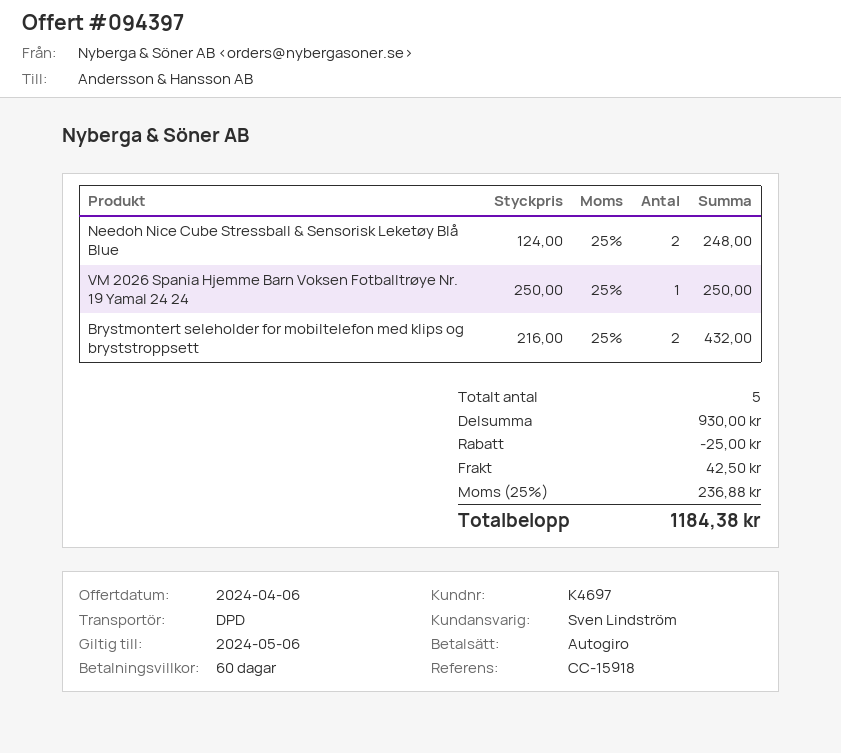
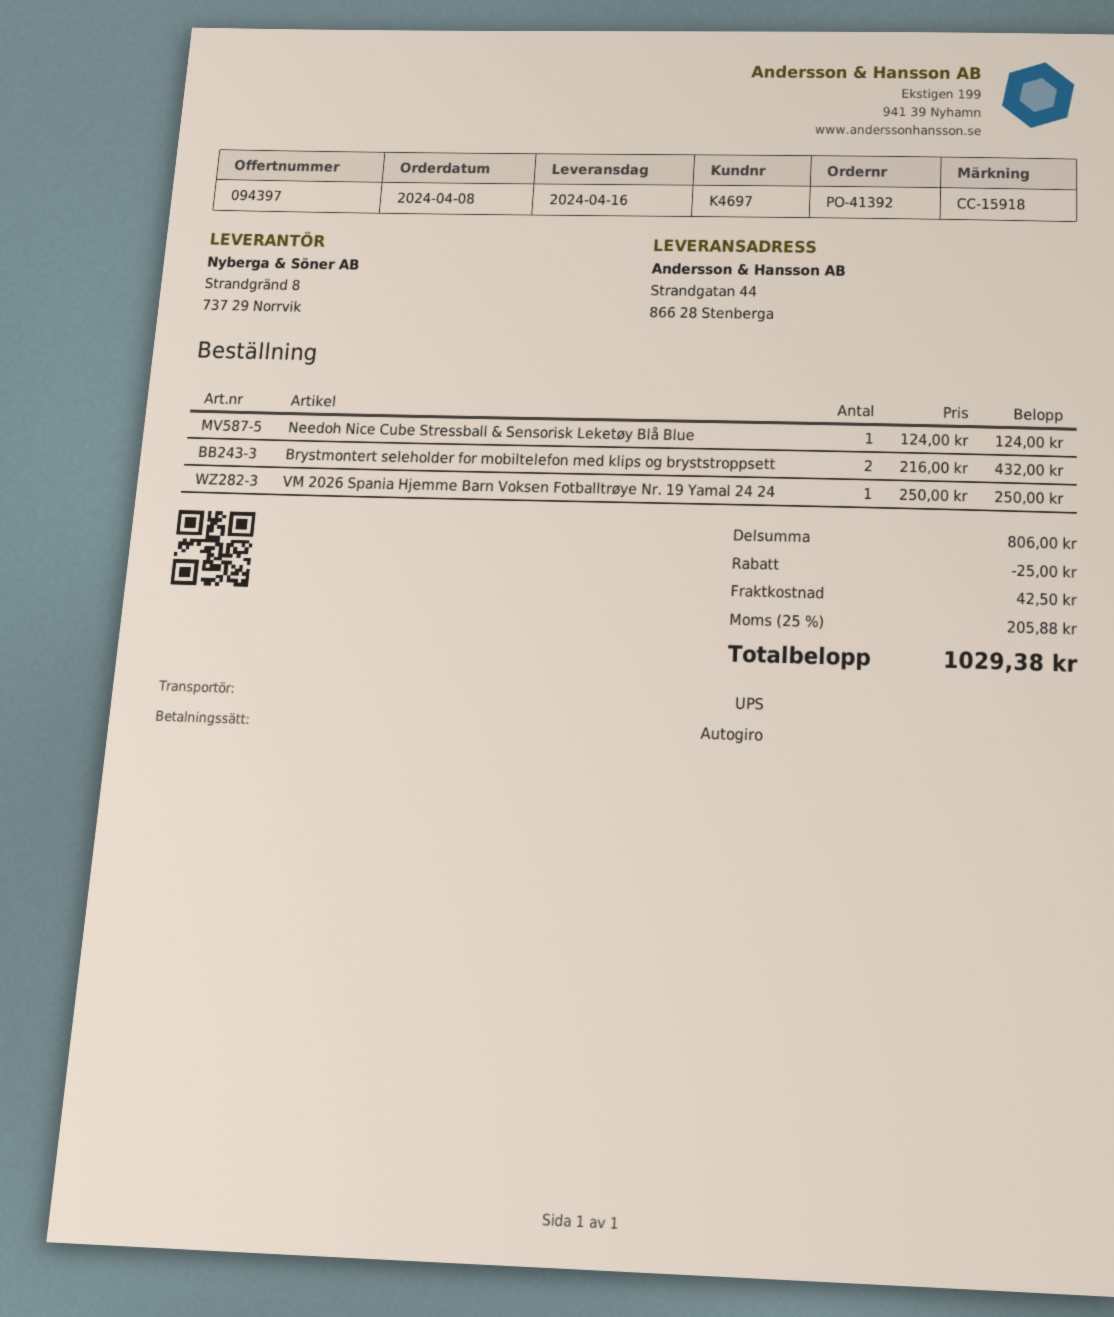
shipping method: DPD -> UPS
Needoh Nice Cube Stressball & Sensorisk Leketøy Blå Blue: 2 x 124.00 = 248.00 -> 1 x 124.00 = 124.00
subtotal: 930.00 -> 806.00
tax: 25% = 236.88 -> 25% = 205.88
total: 1184.38 -> 1029.38

